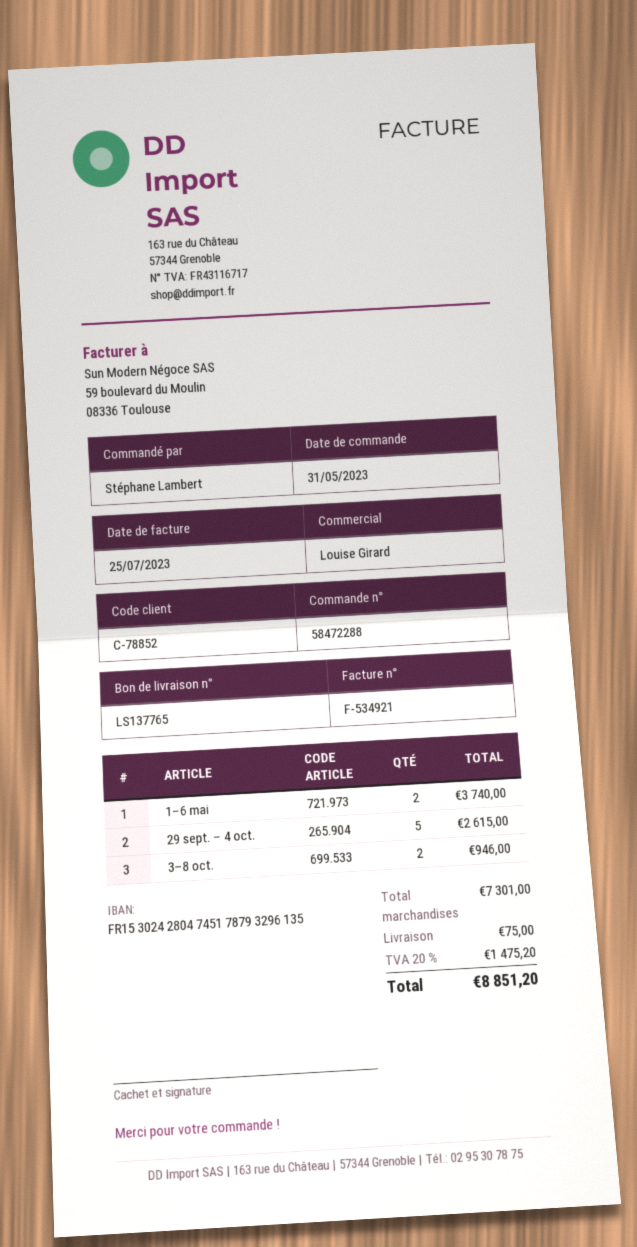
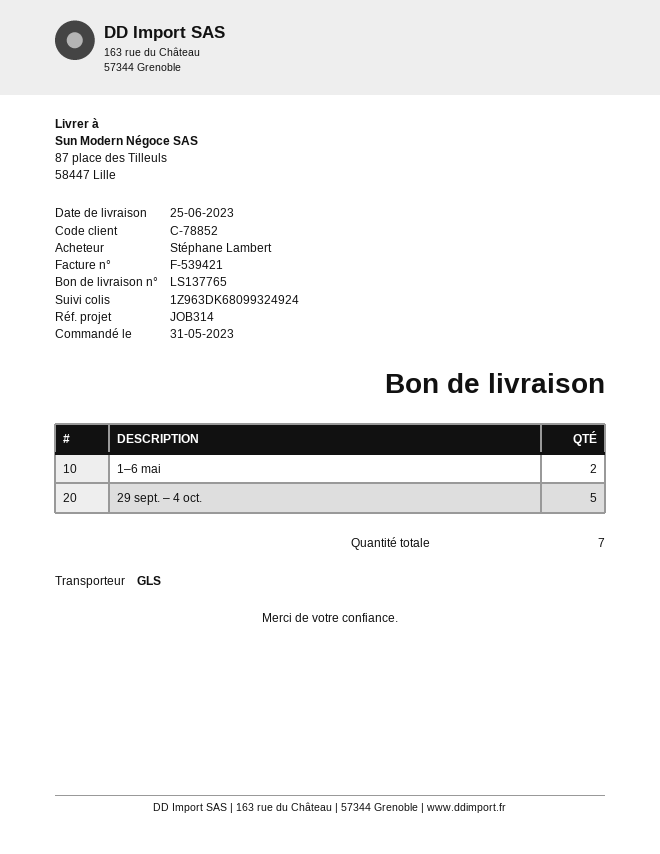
invoice number: F-534921 -> F-539421
3–8 oct.: 2 -> none

